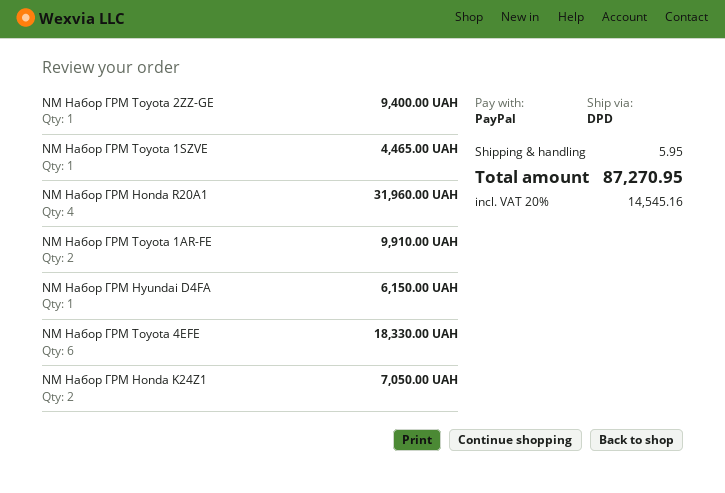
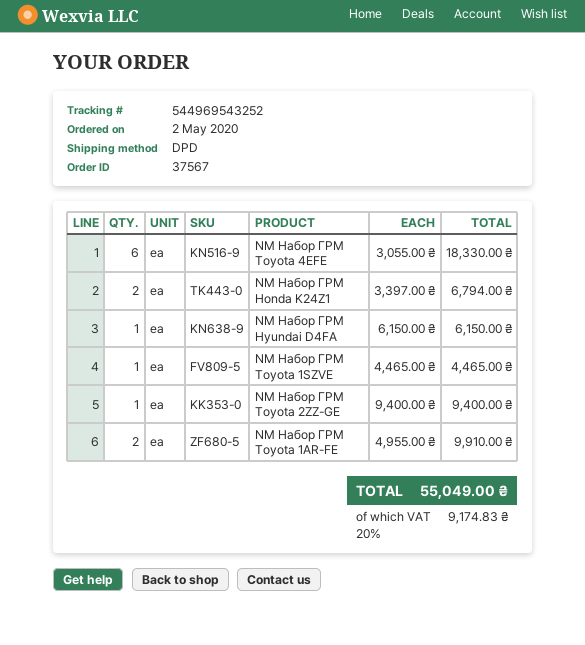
NM Набор ГРМ Honda R20A1: 4 for 31960.00 -> none
NM Набор ГРМ Honda K24Z1: 2 for 7050.00 -> 2 for 6794.00
shipping: 5.95 -> none
tax: 20% = 14545.16 -> 20% = 9174.83
total: 87270.95 -> 55049.00

